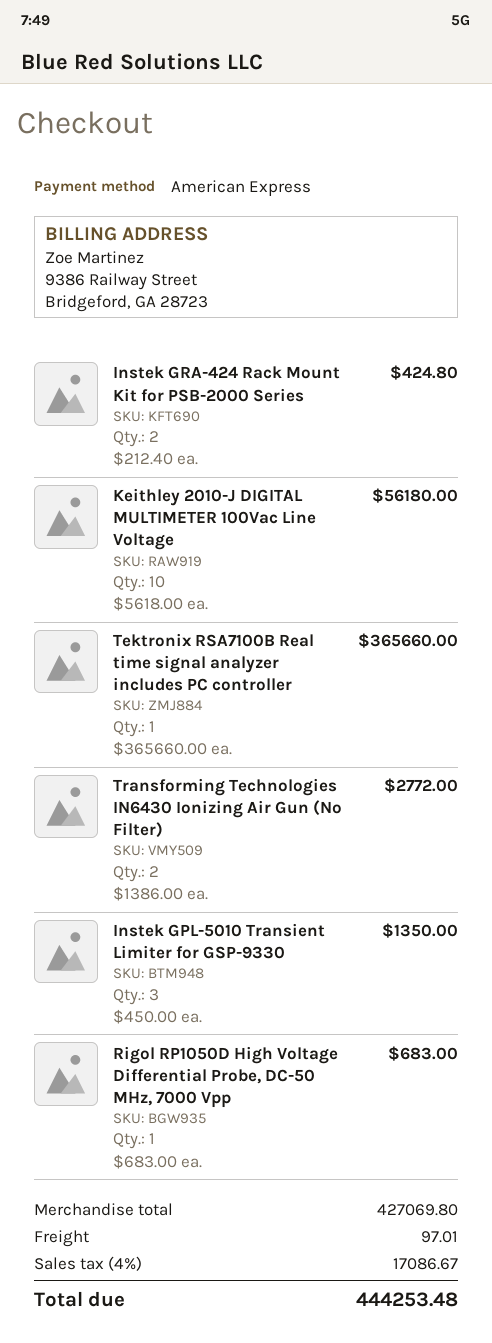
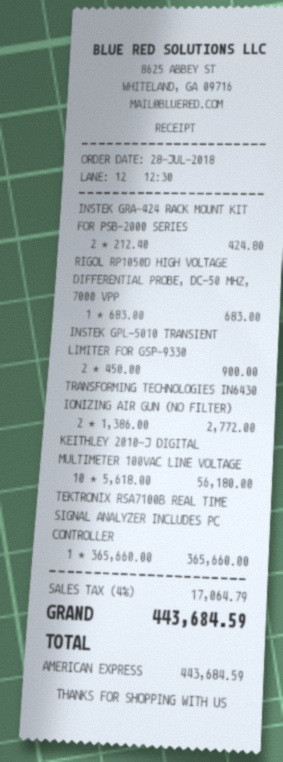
Instek GPL-5010 Transient Limiter for GSP-9330: 3 x 450.00 = 1350.00 -> 2 x 450.00 = 900.00
shipping: 97.01 -> none
tax: 4% = 17086.67 -> 4% = 17064.79
total: 444253.48 -> 443684.59

